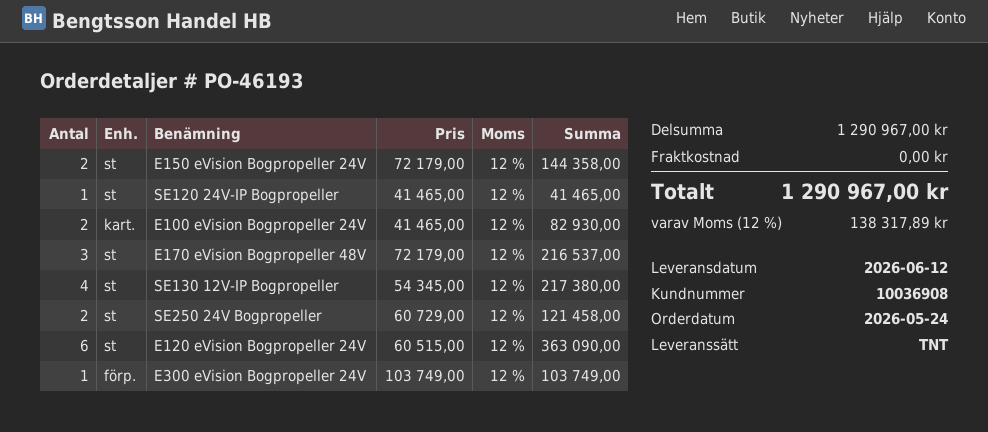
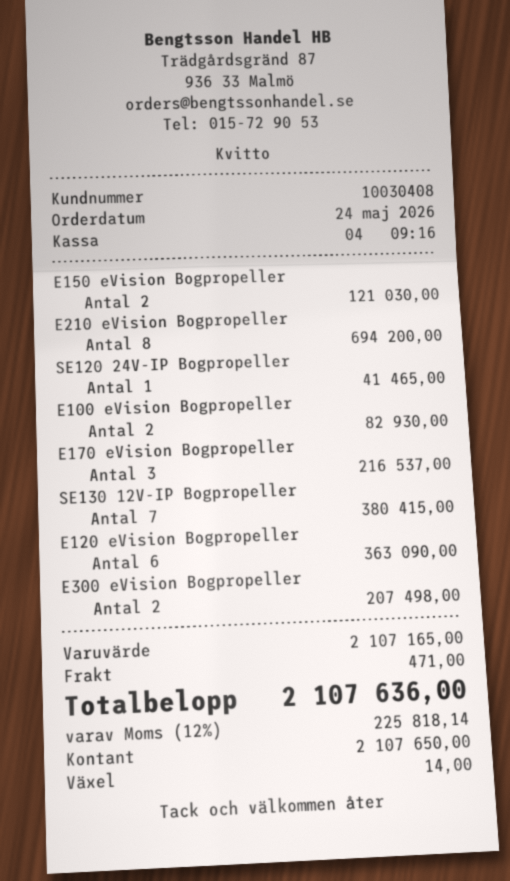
customer number: 10036908 -> 10030408
E150 eVision Bogpropeller 24V: 2 for 144358.00 -> 2 for 121030.00
SE130 12V-IP Bogpropeller: 4 for 217380.00 -> 7 for 380415.00
SE250 24V Bogpropeller: 2 for 121458.00 -> none
E300 eVision Bogpropeller 24V: 1 for 103749.00 -> 2 for 207498.00
E210 eVision Bogpropeller: none -> 8 for 694200.00
subtotal: 1290967.00 -> 2107165.00
shipping: 0.00 -> 471.00
tax: 12% = 138317.89 -> 12% = 225818.14
total: 1290967.00 -> 2107636.00

